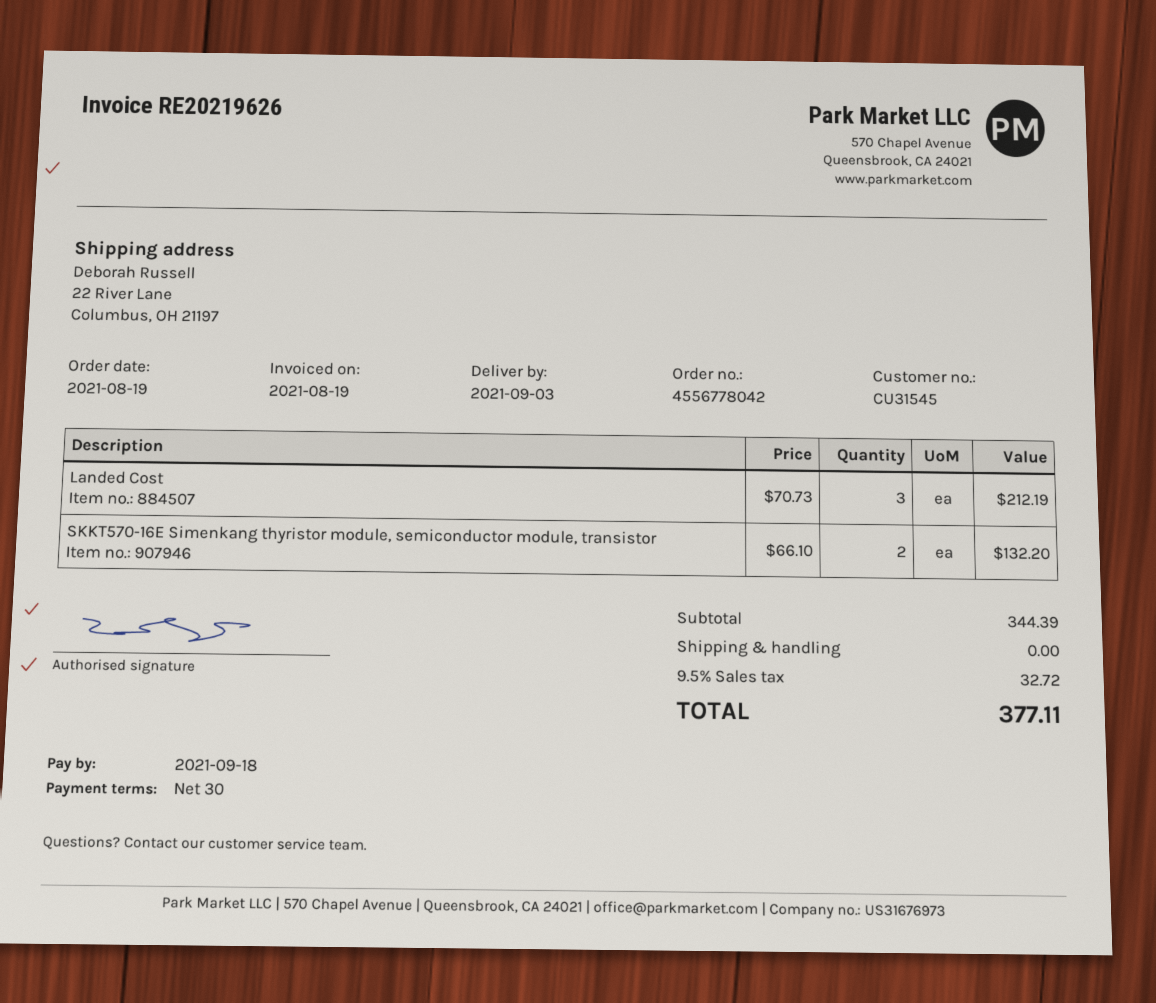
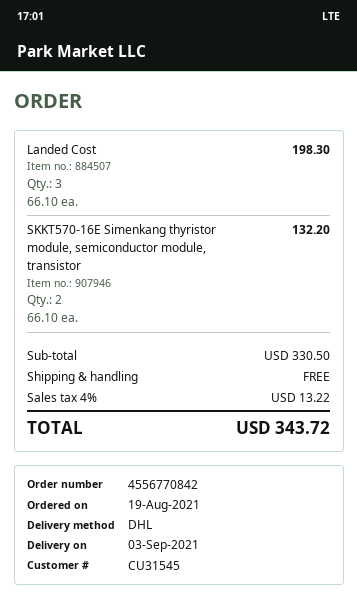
order number: 4556778042 -> 4556770842
Landed Cost: 3 x 70.73 = 212.19 -> 3 x 66.10 = 198.30
subtotal: 344.39 -> 330.50
tax: 9.5% = 32.72 -> 4% = 13.22
total: 377.11 -> 343.72

